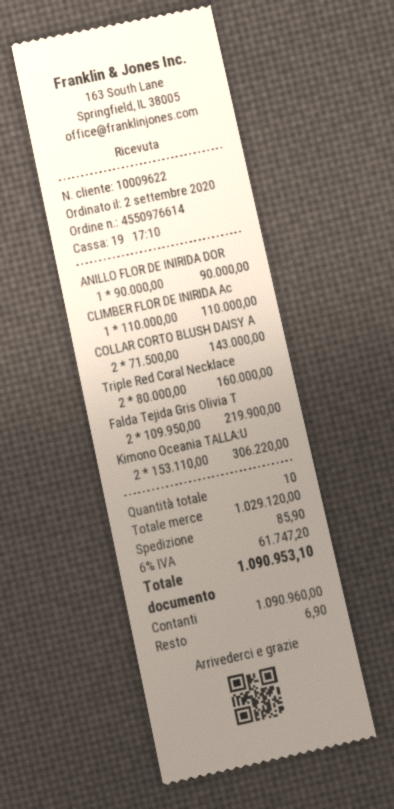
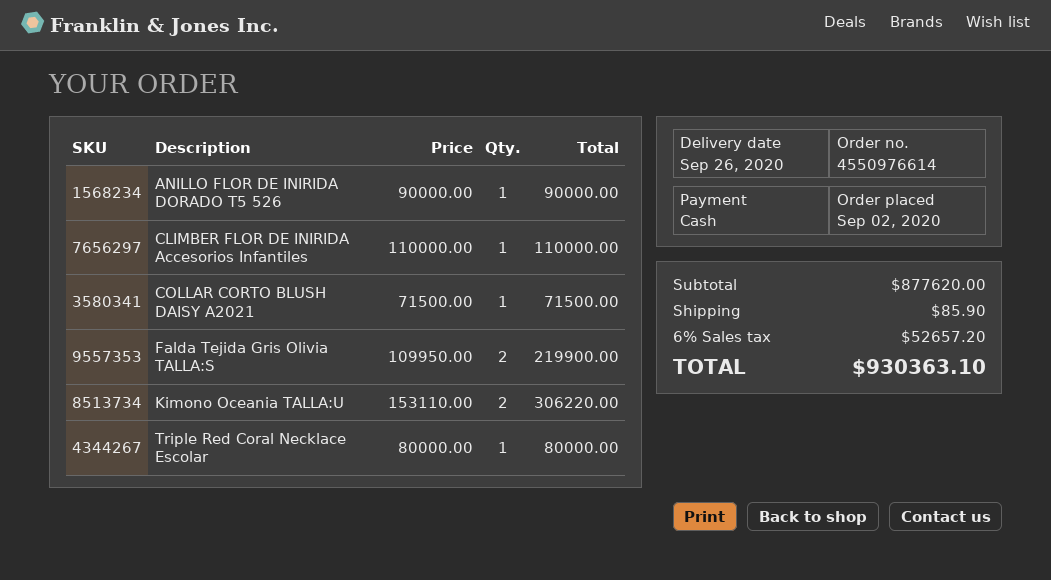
COLLAR CORTO BLUSH DAISY A: 2 x 71500.00 = 143000.00 -> 1 x 71500.00 = 71500.00
Triple Red Coral Necklace: 2 x 80000.00 = 160000.00 -> 1 x 80000.00 = 80000.00
subtotal: 1029120.00 -> 877620.00
tax: 6% = 61747.20 -> 6% = 52657.20
total: 1090953.10 -> 930363.10

